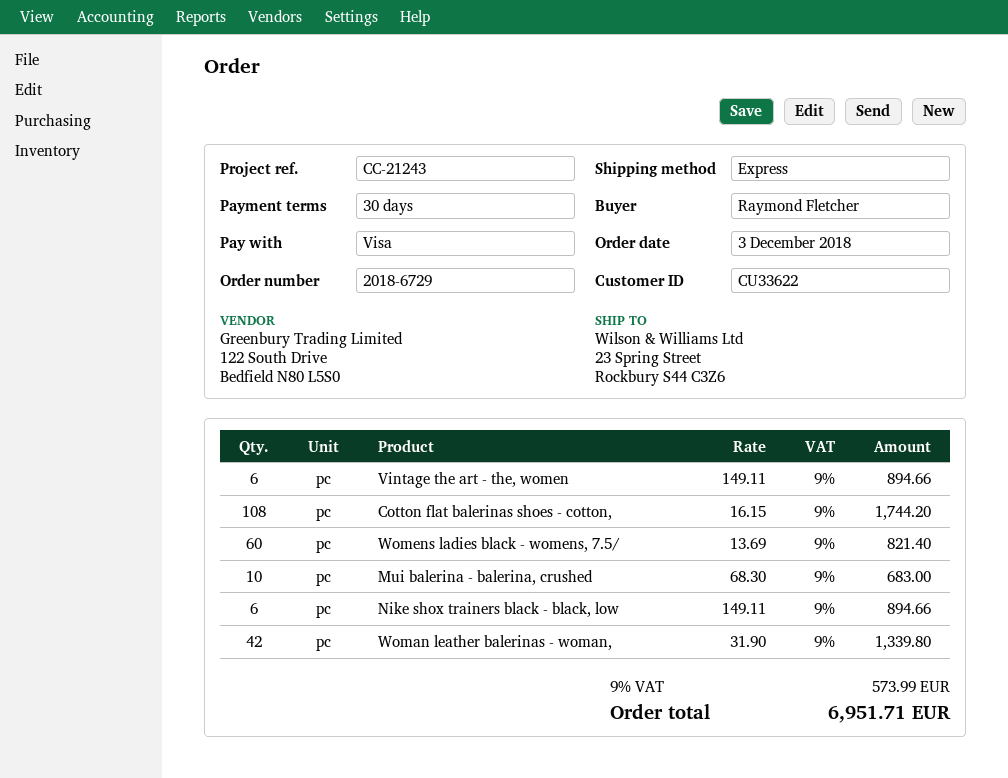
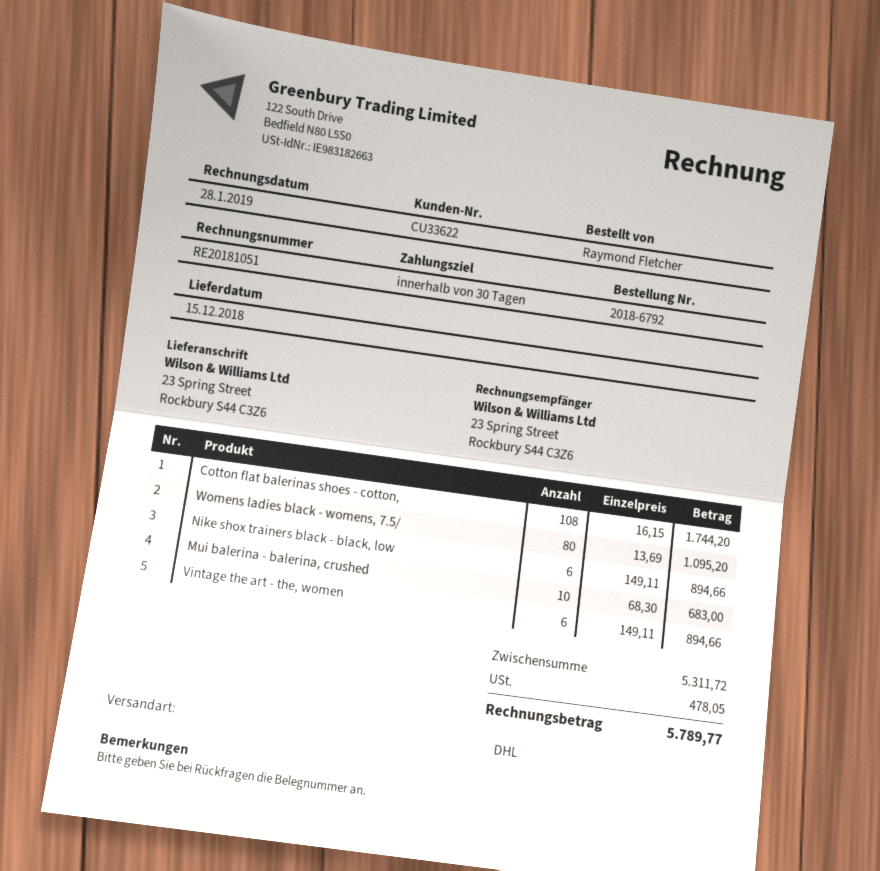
order number: 2018-6729 -> 2018-6792
shipping method: express -> DHL
Womens ladies black - womens, 7.5/: 60 x 13.69 = 821.40 -> 80 x 13.69 = 1095.20
Woman leather balerinas - woman,: 42 x 31.90 = 1339.80 -> none
tax: 573.99 -> 478.05
total: 6951.71 -> 5789.77

